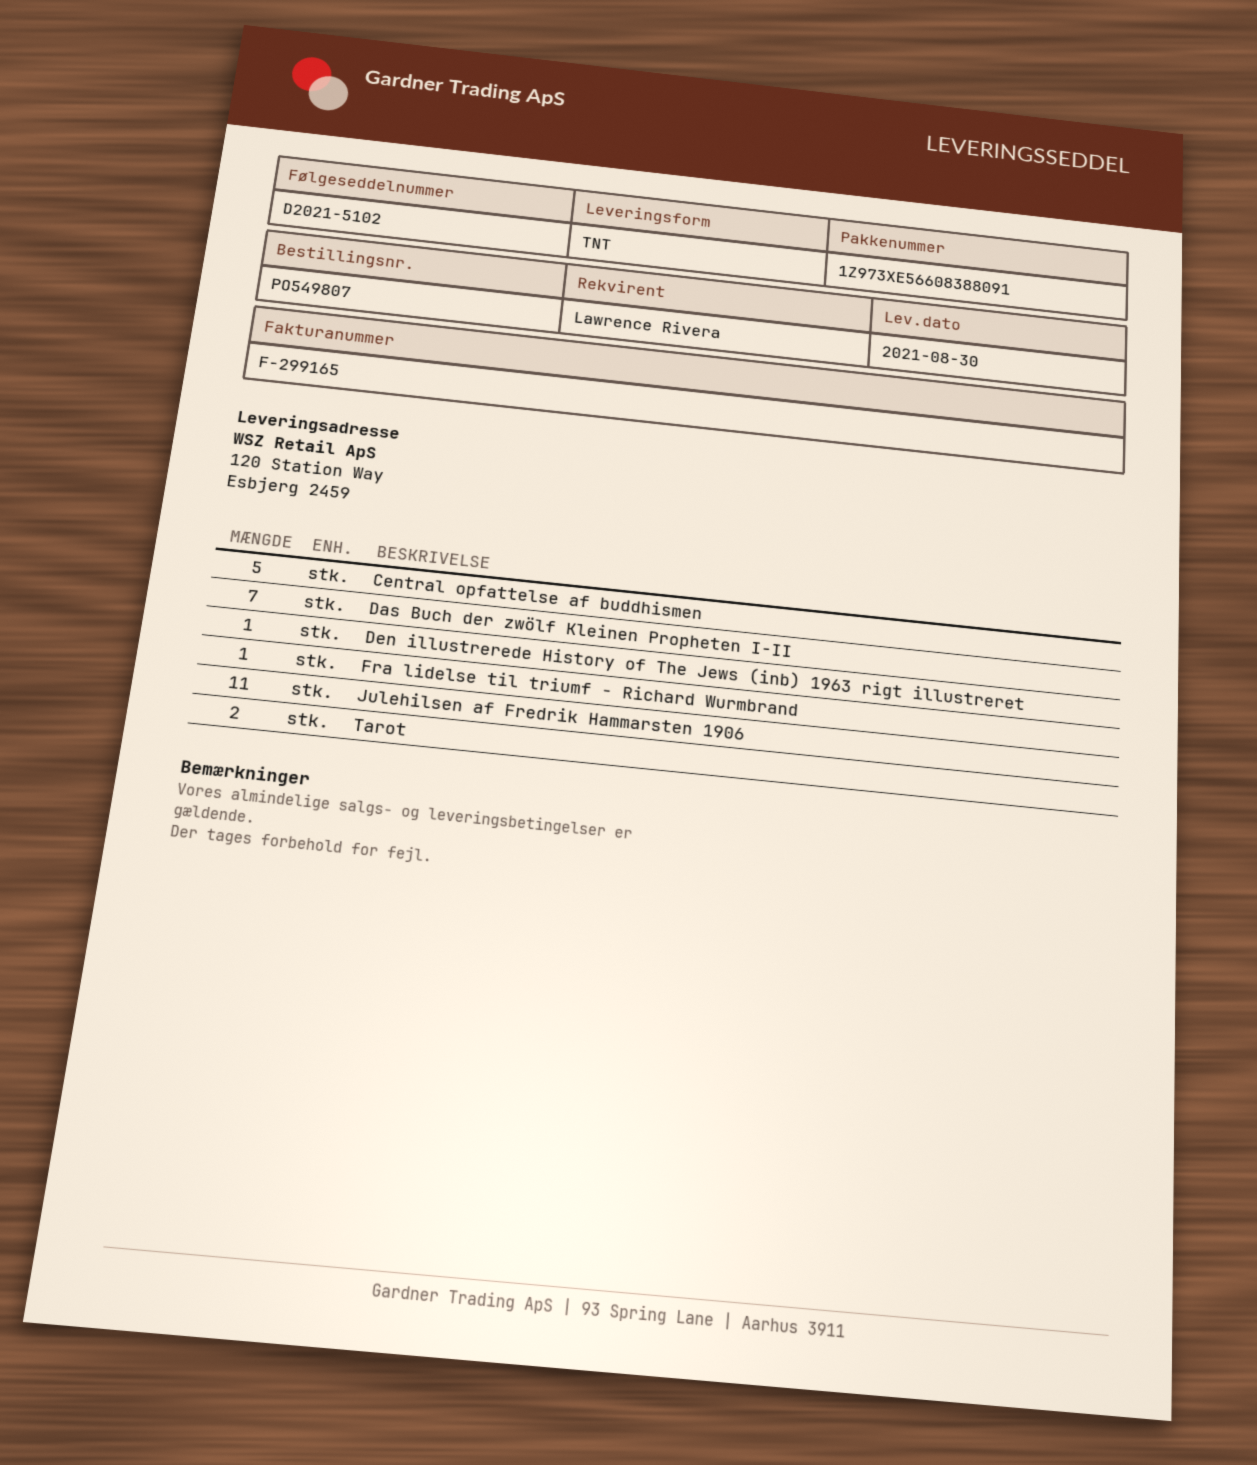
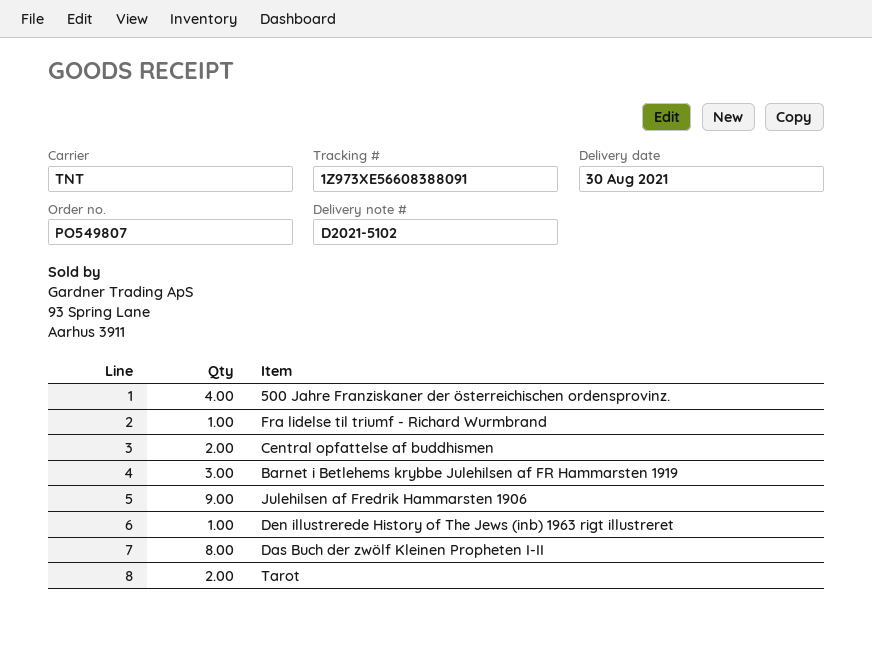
Central opfattelse af buddhismen: 5 -> 2
Das Buch der zwölf Kleinen Propheten I-II: 7 -> 8
Julehilsen af Fredrik Hammarsten 1906: 11 -> 9
500 Jahre Franziskaner der österreichischen ordensprovinz.: none -> 4
Barnet i Betlehems krybbe Julehilsen af FR Hammarsten 1919: none -> 3

